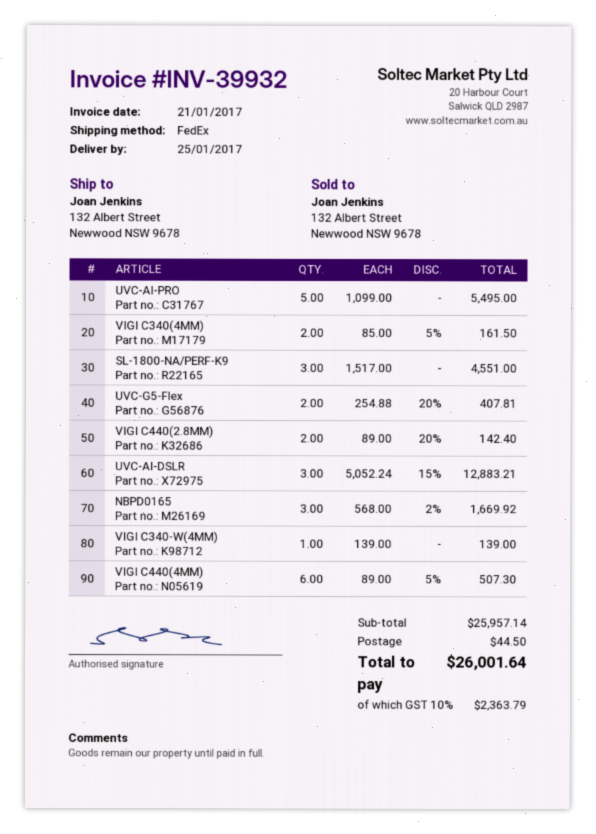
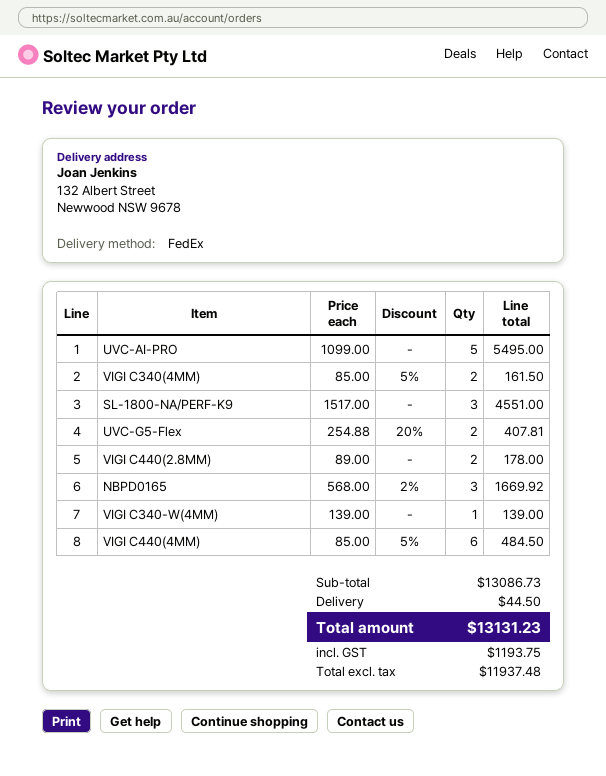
VIGI C440(2.8MM): 2 x 89.00 - 20% = 142.40 -> 2 x 89.00 = 178.00
UVC-AI-DSLR: 3 x 5052.24 - 15% = 12883.21 -> none
VIGI C440(4MM): 6 x 89.00 - 5% = 507.30 -> 6 x 85.00 - 5% = 484.50
subtotal: 25957.14 -> 13086.73
tax: 2363.79 -> 1193.75
total: 26001.64 -> 13131.23

